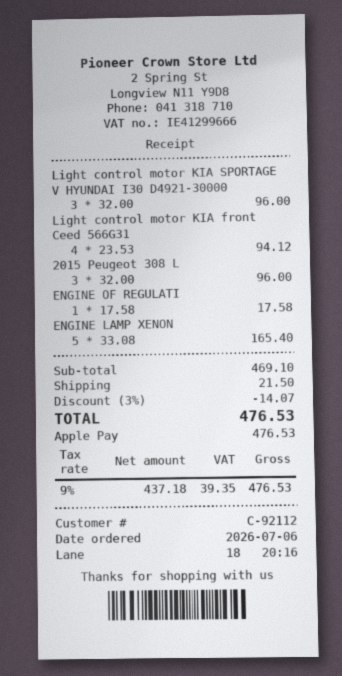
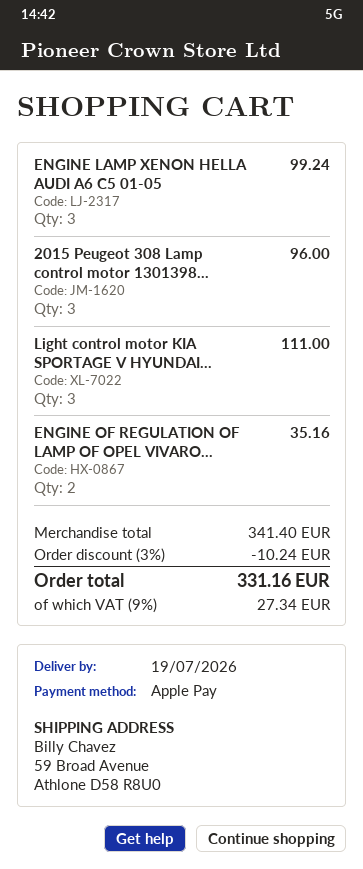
Light control motor KIA SPORTAGE V HYUNDAI I30 D4921-30000: 3 for 96.00 -> 3 for 111.00
Light control motor KIA front Ceed 566G31: 4 for 94.12 -> none
ENGINE OF REGULATI: 1 for 17.58 -> 2 for 35.16
ENGINE LAMP XENON: 5 for 165.40 -> 3 for 99.24
subtotal: 469.10 -> 341.40
discount: 3% = 14.07 -> 3% = 10.24
shipping: 21.50 -> none
tax: 9% = 39.35 -> 9% = 27.34
total: 476.53 -> 331.16

